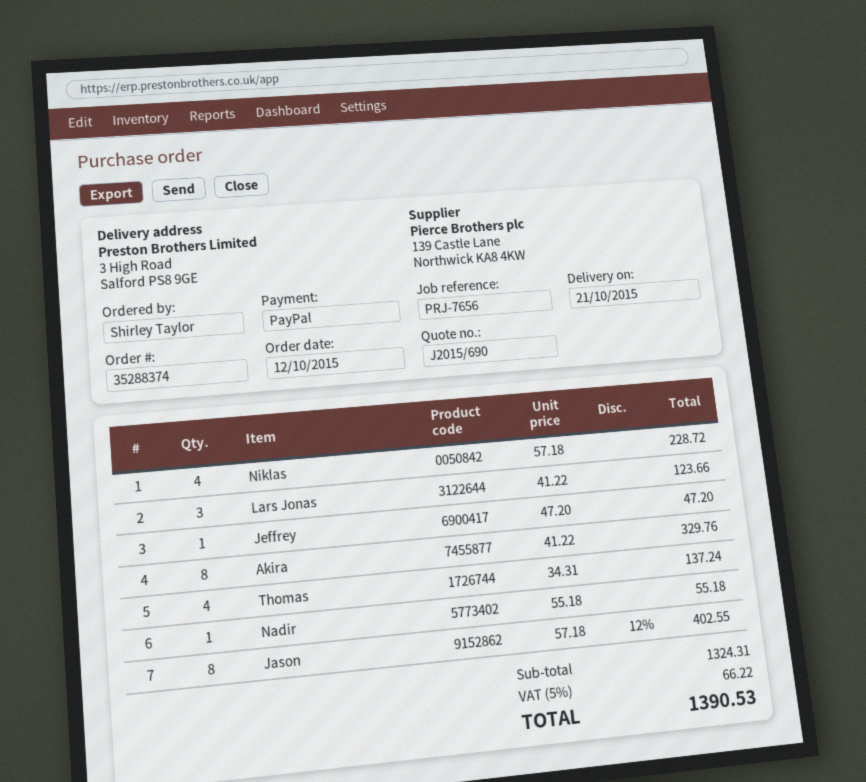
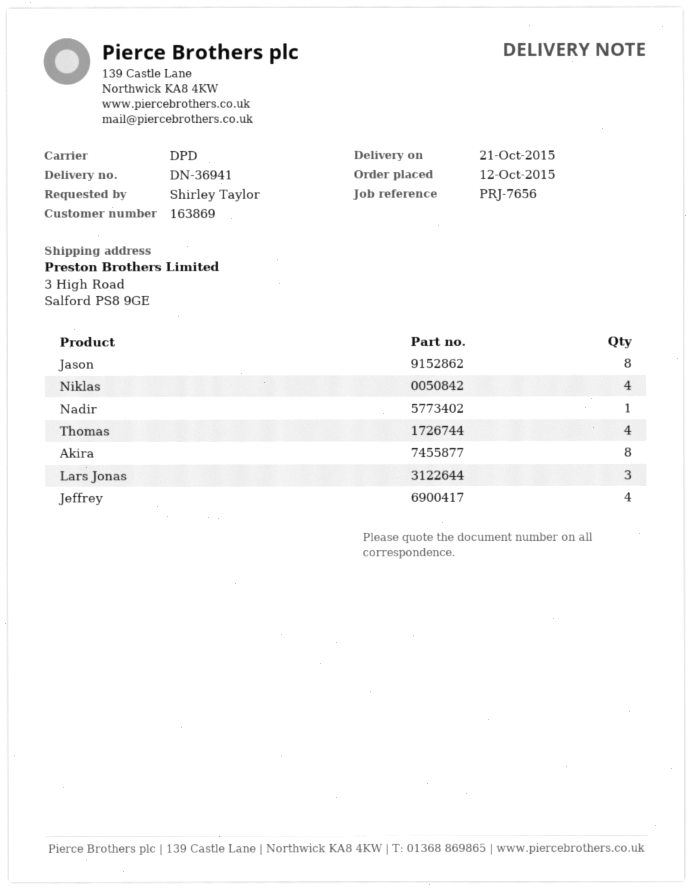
Jeffrey: 1 -> 4

